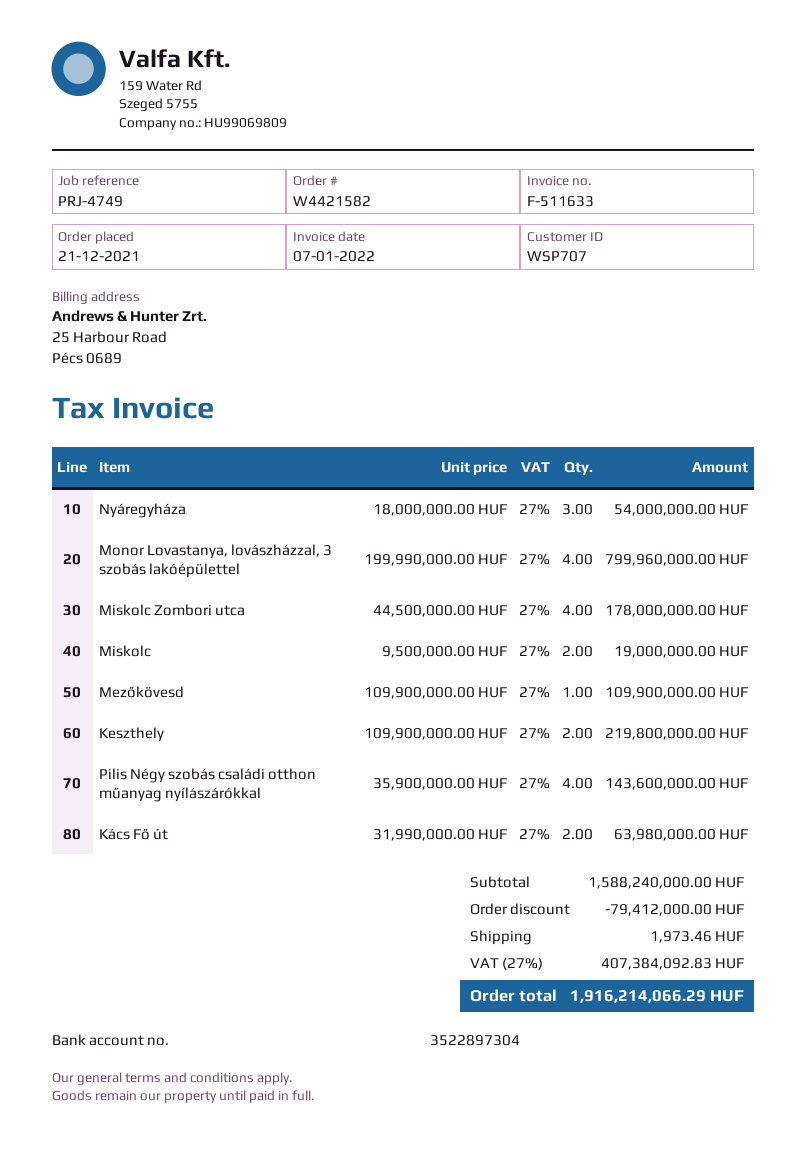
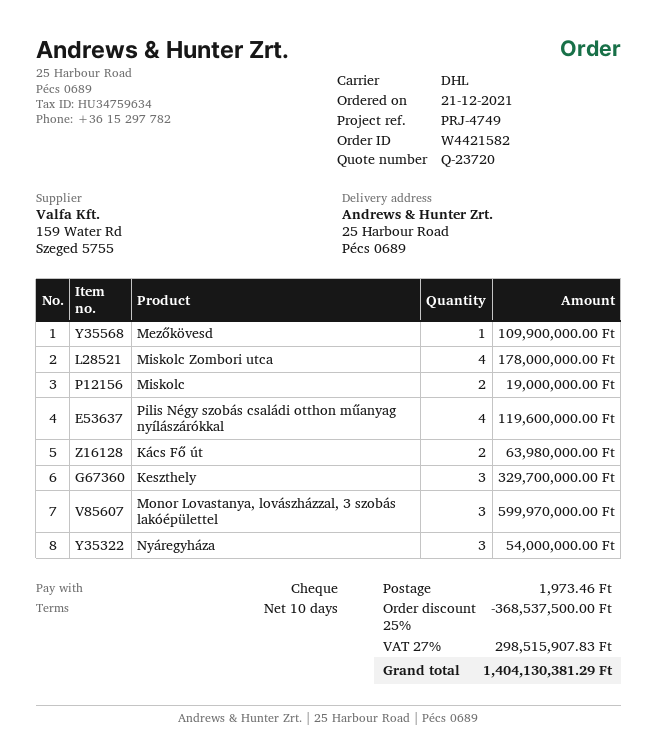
Monor Lovastanya, lovászházzal, 3 szobás lakóépülettel: 4 for 799960000.00 -> 3 for 599970000.00
Keszthely: 2 for 219800000.00 -> 3 for 329700000.00
Pilis Négy szobás családi otthon műanyag nyílászárókkal: 4 for 143600000.00 -> 4 for 119600000.00
discount: 79412000.00 -> 368537500.00
tax: 27% = 407384092.83 -> 27% = 298515907.83
total: 1916214066.29 -> 1404130381.29

